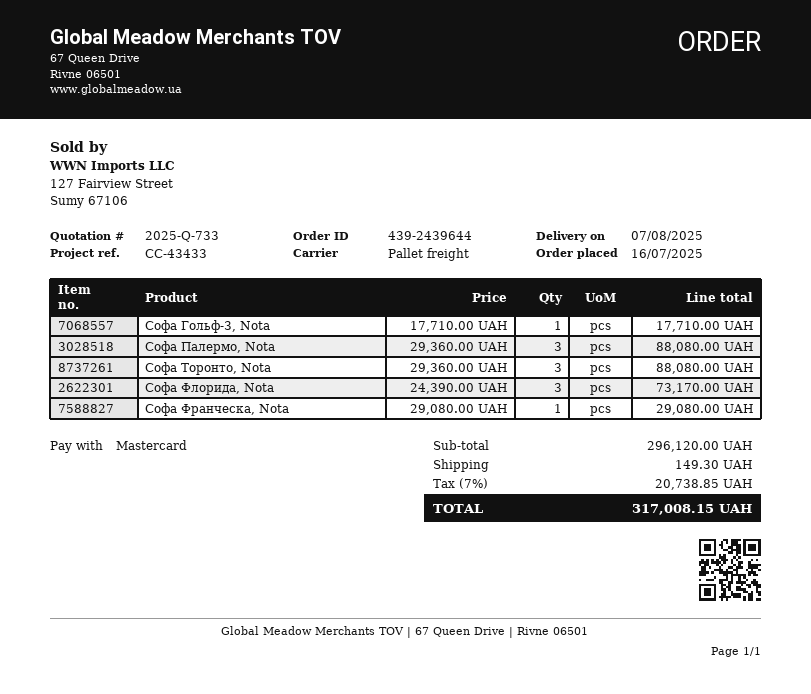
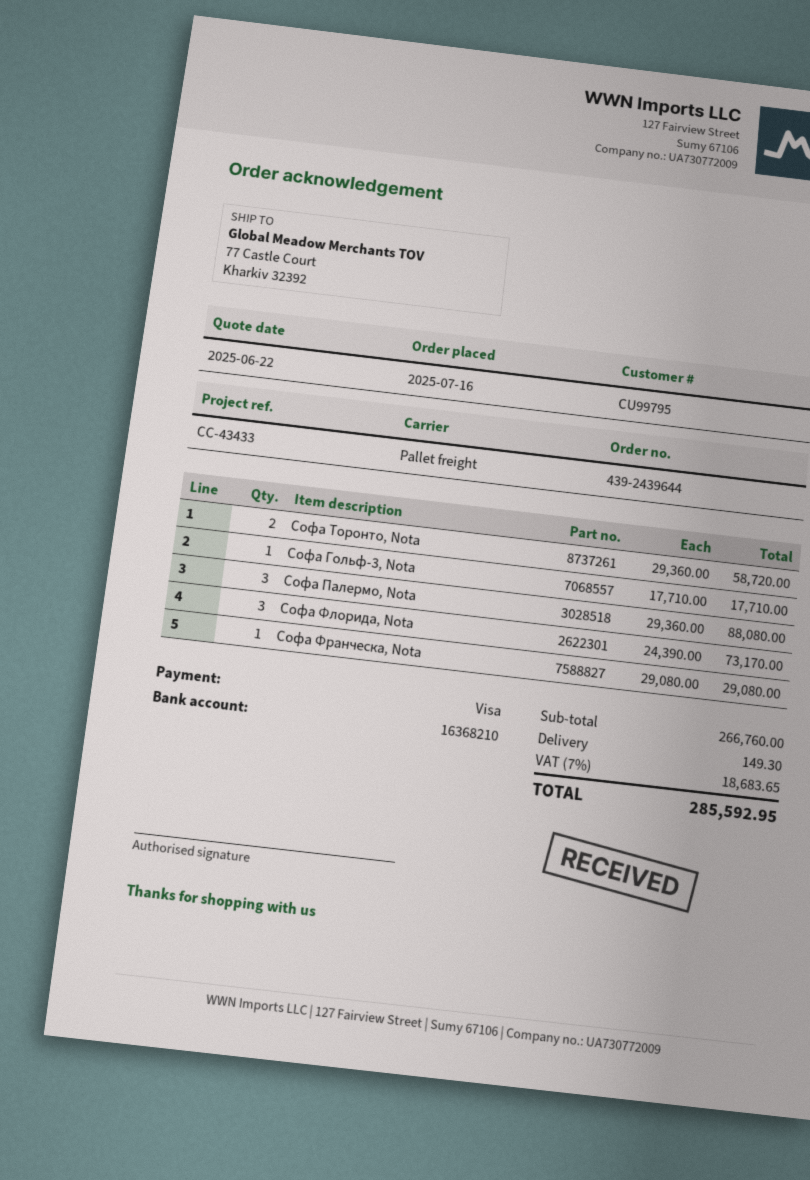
payment method: Mastercard -> Visa
Софа Торонто, Nota: 3 x 29360.00 = 88080.00 -> 2 x 29360.00 = 58720.00
subtotal: 296120.00 -> 266760.00
tax: 7% = 20738.85 -> 7% = 18683.65
total: 317008.15 -> 285592.95

